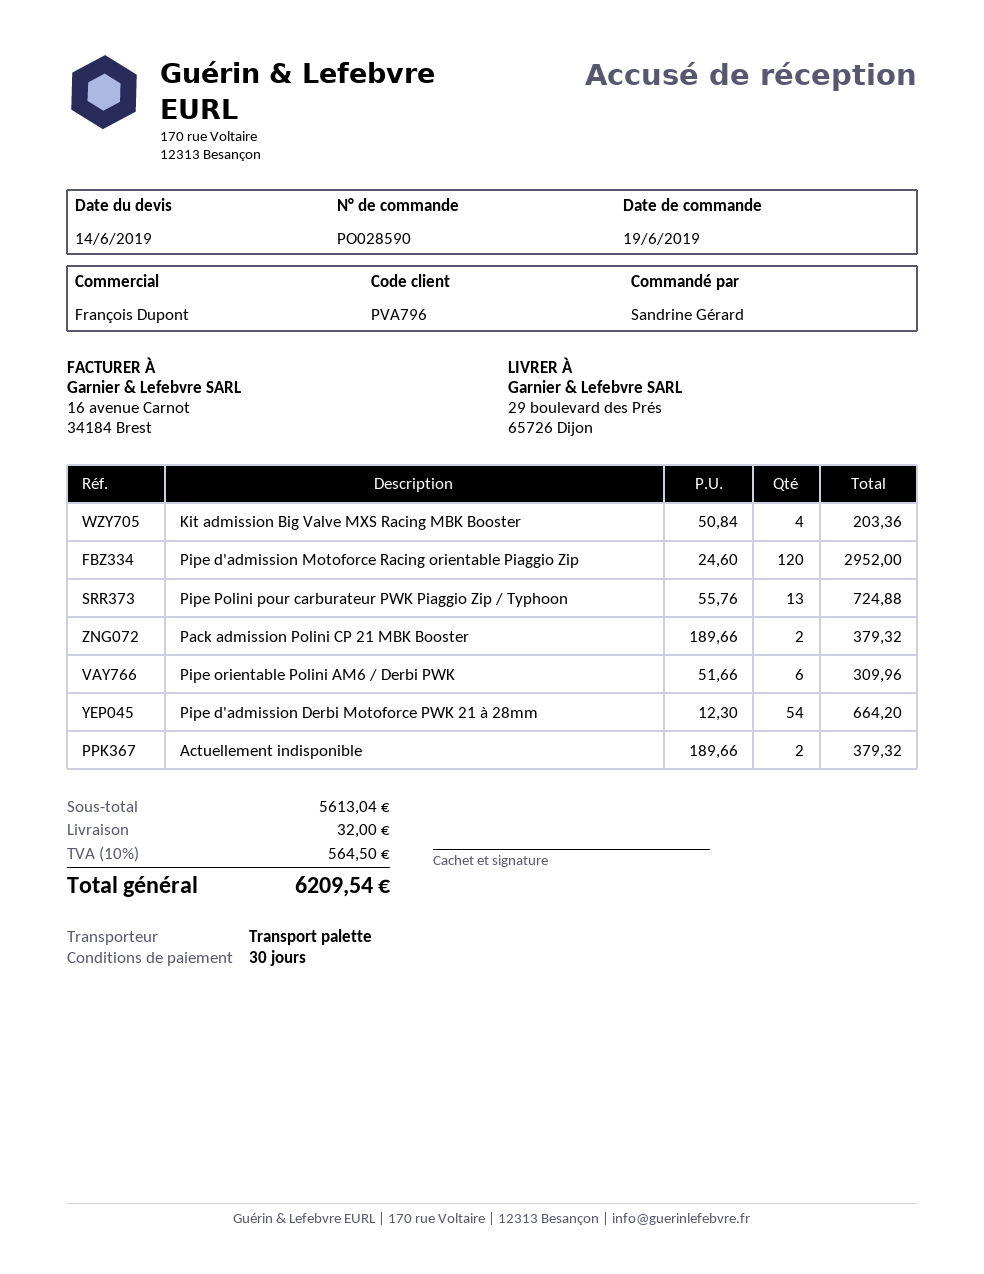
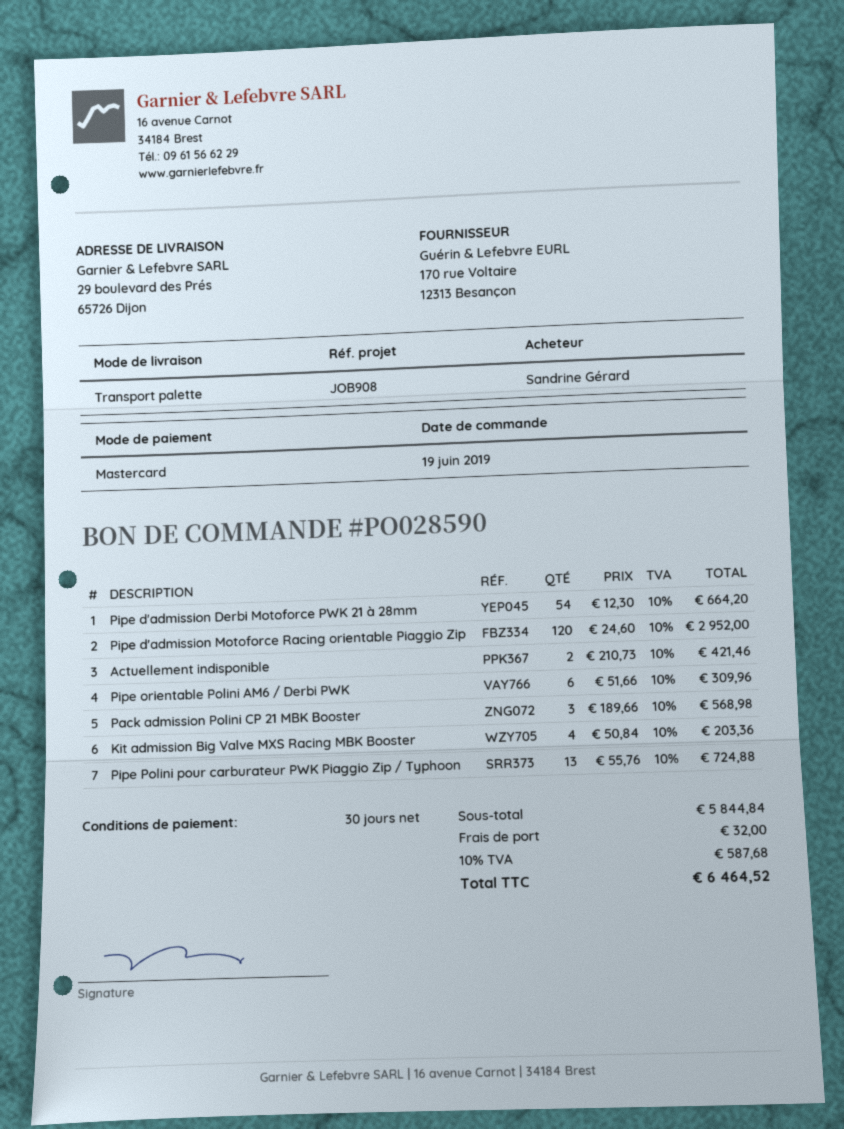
Pack admission Polini CP 21 MBK Booster: 2 x 189.66 = 379.32 -> 3 x 189.66 = 568.98
Actuellement indisponible: 2 x 189.66 = 379.32 -> 2 x 210.73 = 421.46
subtotal: 5613.04 -> 5844.84
tax: 10% = 564.50 -> 10% = 587.68
total: 6209.54 -> 6464.52

